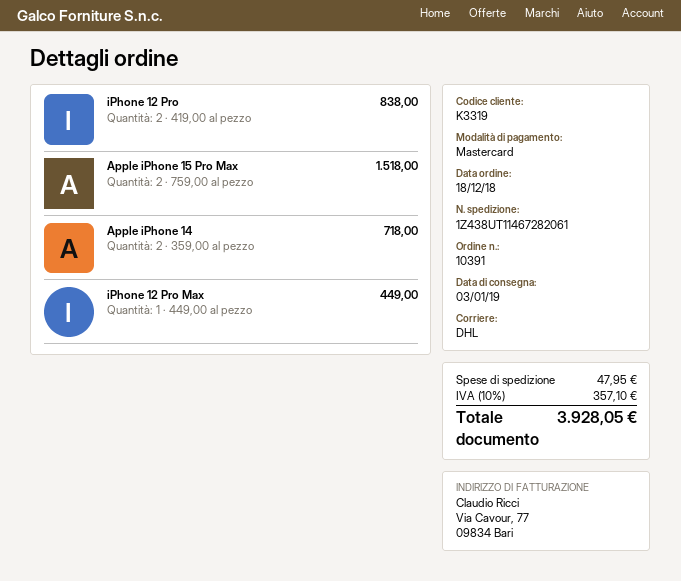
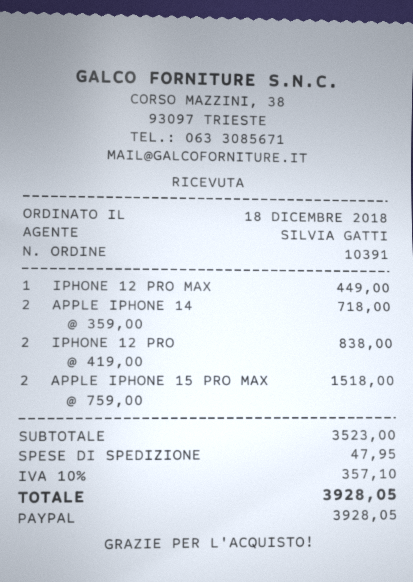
payment method: Mastercard -> PayPal

